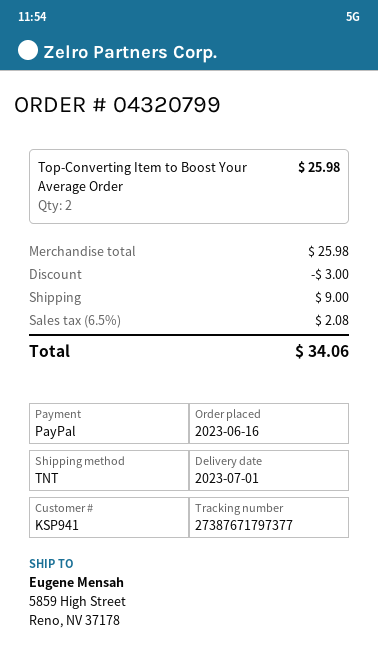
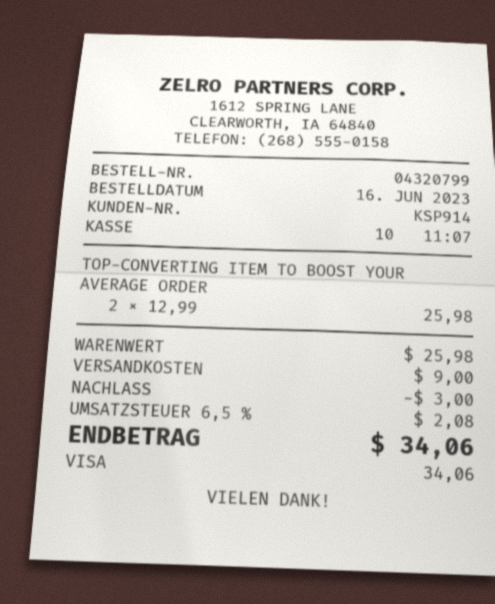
customer number: KSP941 -> KSP914
payment method: PayPal -> Visa

